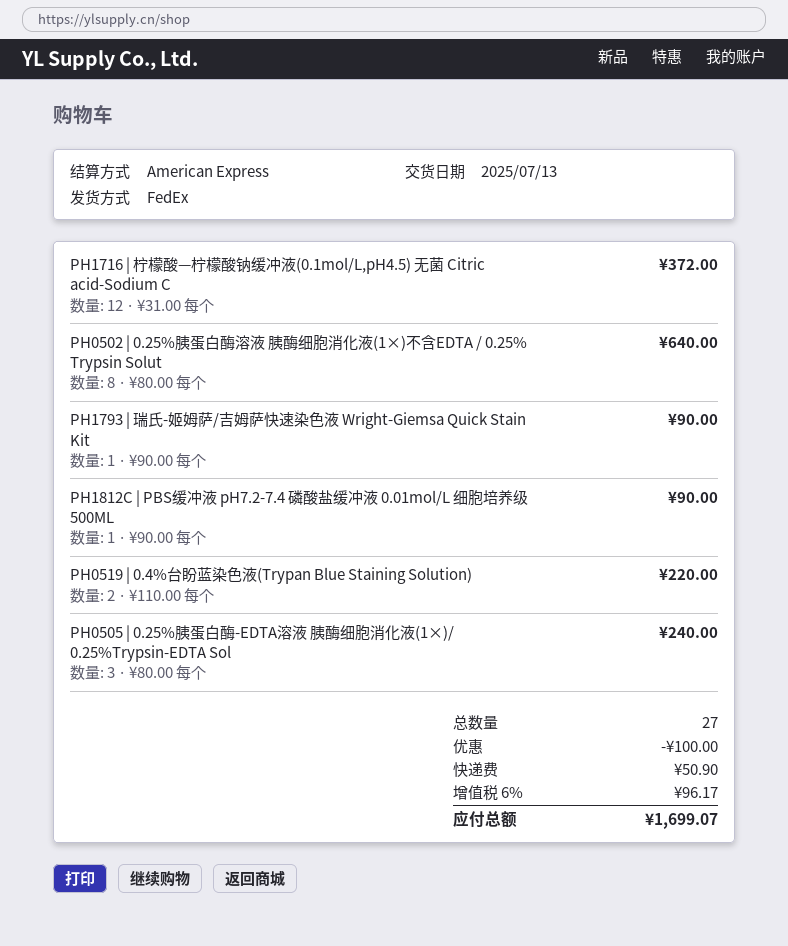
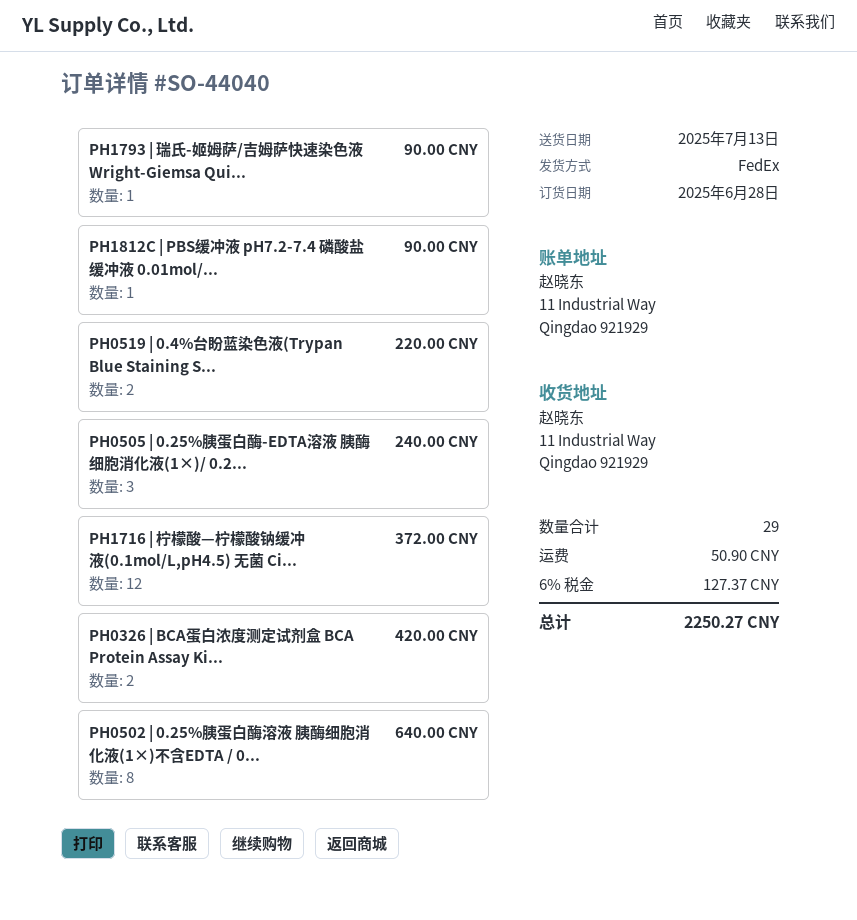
PH0326 | BCA蛋白浓度测定试剂盒 BCA Protein Assay Ki...: none -> 2 for 420.00
total quantity: 27 -> 29
discount: 100.00 -> none
tax: 6% = 96.17 -> 6% = 127.37
total: 1699.07 -> 2250.27

